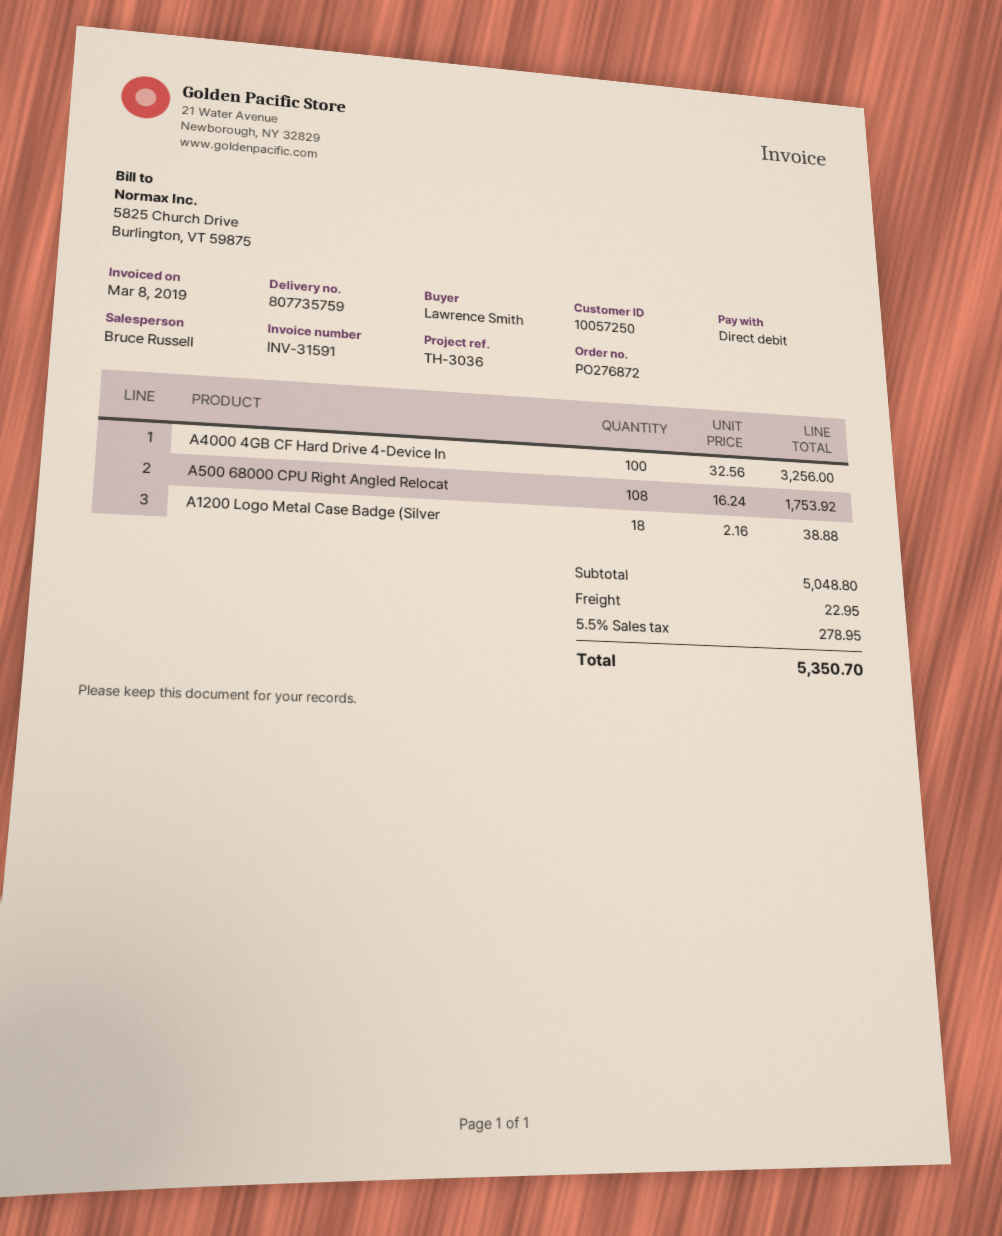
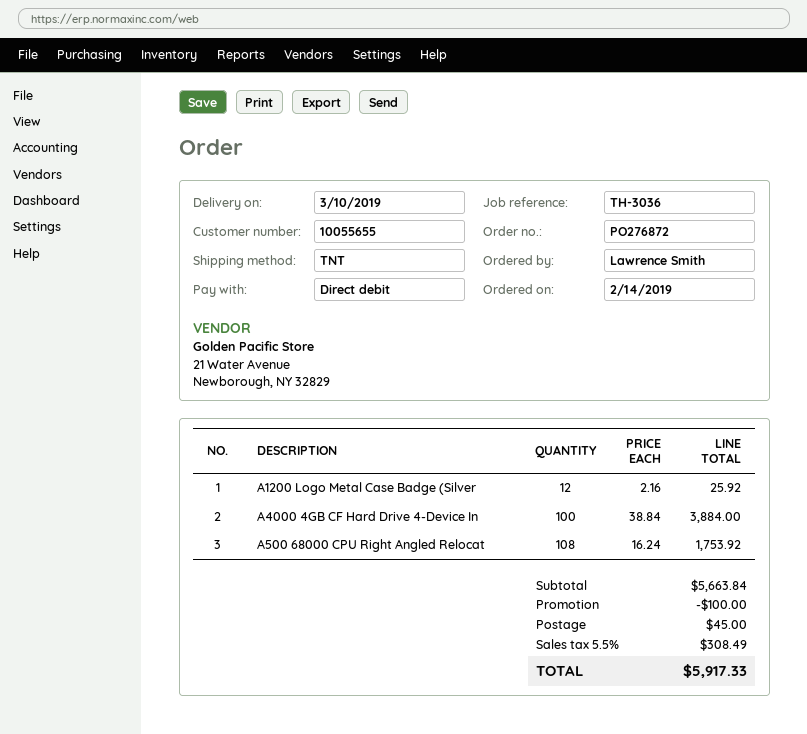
customer number: 10057250 -> 10055655
A4000 4GB CF Hard Drive 4-Device In: 100 x 32.56 = 3256.00 -> 100 x 38.84 = 3884.00
A1200 Logo Metal Case Badge (Silver: 18 x 2.16 = 38.88 -> 12 x 2.16 = 25.92
subtotal: 5048.80 -> 5663.84
discount: none -> 100.00
shipping: 22.95 -> 45.00
tax: 5.5% = 278.95 -> 5.5% = 308.49
total: 5350.70 -> 5917.33

